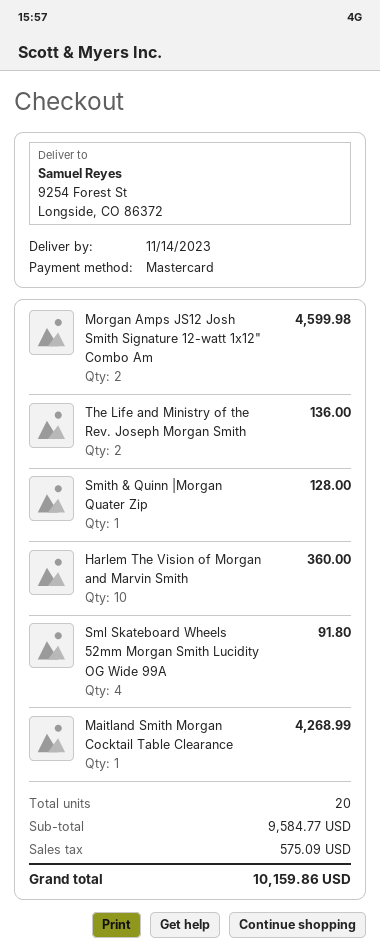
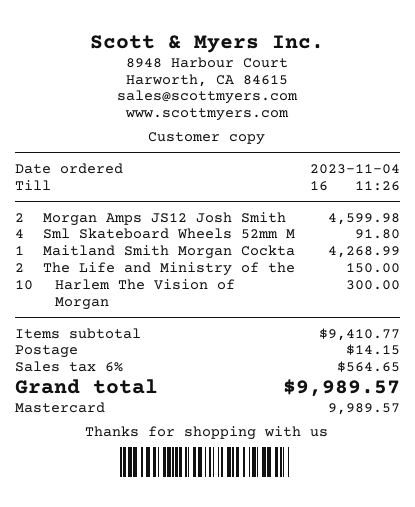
The Life and Ministry of the Rev. Joseph Morgan Smith: 2 for 136.00 -> 2 for 150.00
Smith & Quinn |Morgan Quater Zip: 1 for 128.00 -> none
Harlem The Vision of Morgan and Marvin Smith: 10 for 360.00 -> 10 for 300.00
subtotal: 9584.77 -> 9410.77
shipping: none -> 14.15
tax: 575.09 -> 564.65
total: 10159.86 -> 9989.57

